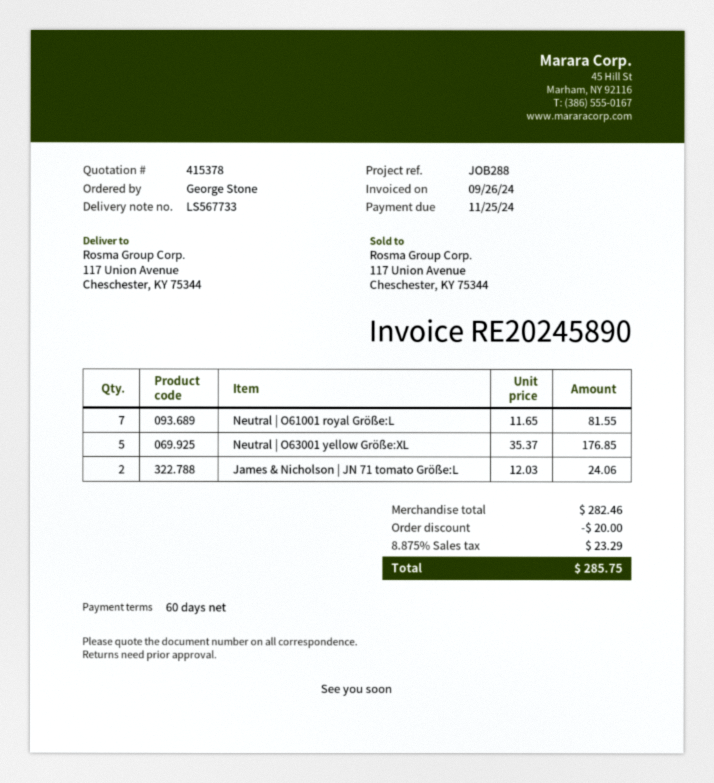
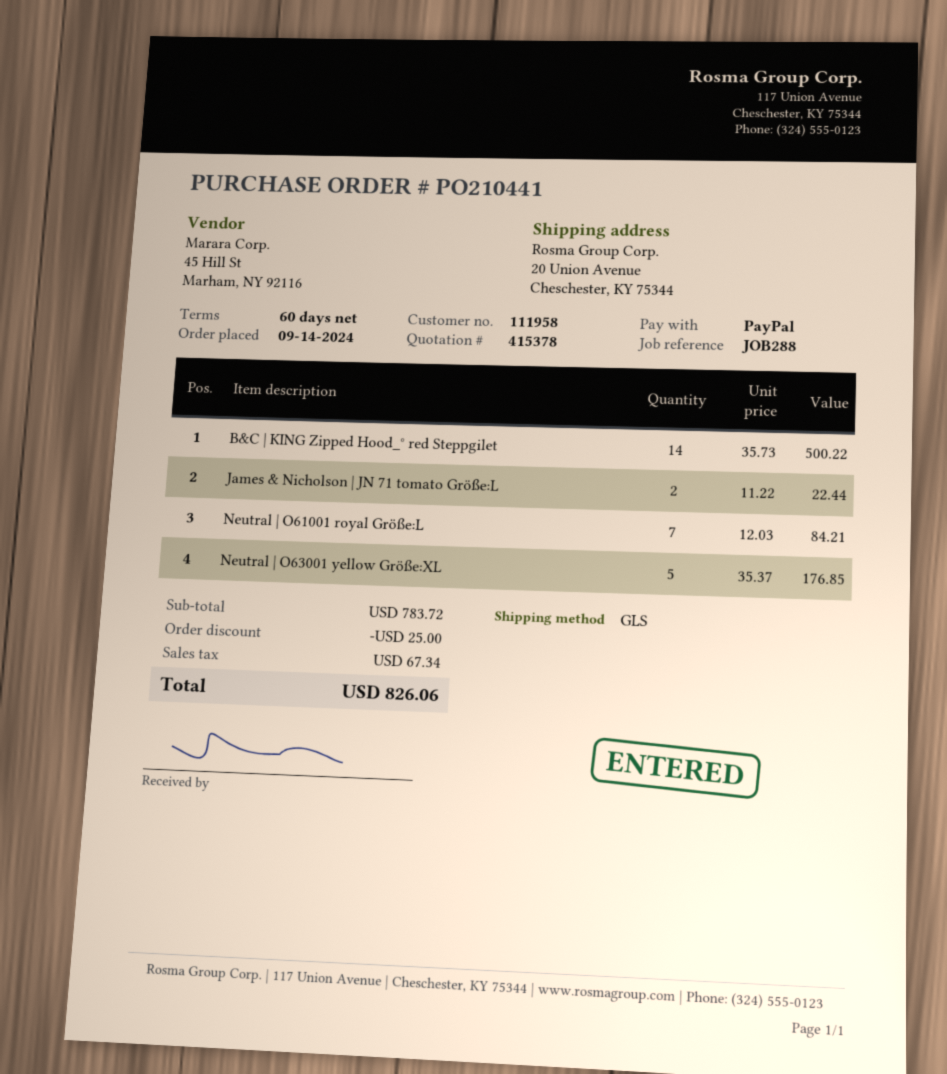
ship to: 117 Union Avenue, Cheschester, KY 75344 -> 20 Union Avenue, Cheschester, KY 75344
Neutral | O61001 royal Größe:L: 7 x 11.65 = 81.55 -> 7 x 12.03 = 84.21
James & Nicholson | JN 71 tomato Größe:L: 2 x 12.03 = 24.06 -> 2 x 11.22 = 22.44
B&C | KING Zipped Hood_° red Steppgilet: none -> 14 x 35.73 = 500.22
subtotal: 282.46 -> 783.72
discount: 20.00 -> 25.00
tax: 23.29 -> 67.34
total: 285.75 -> 826.06

